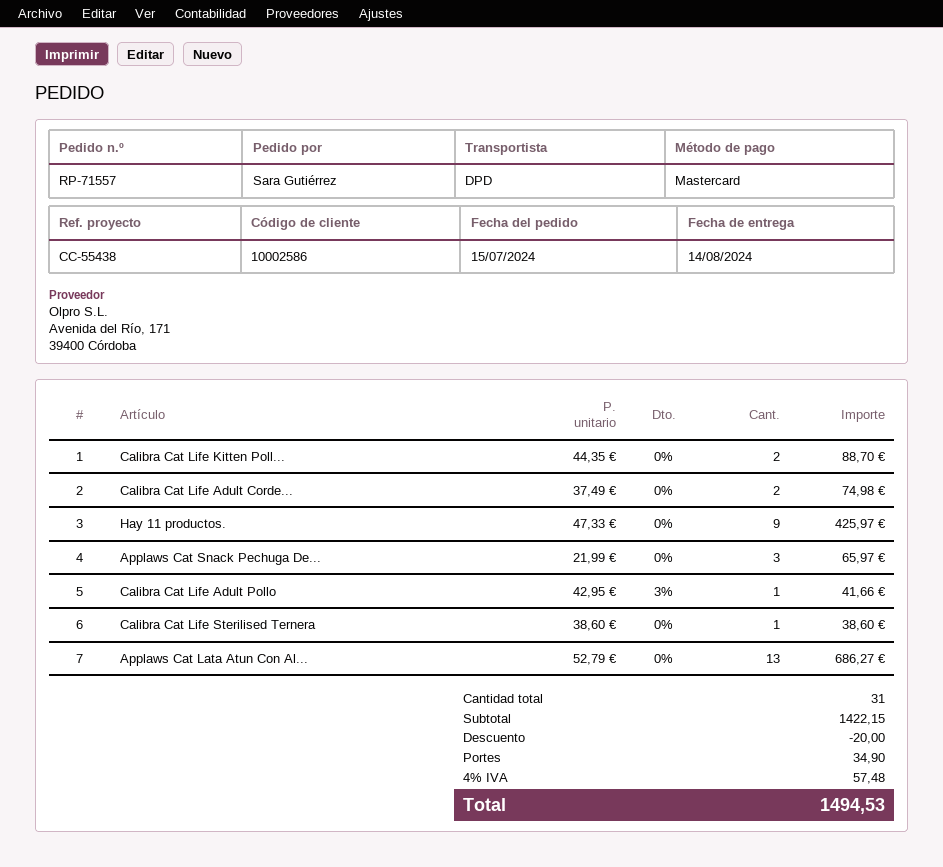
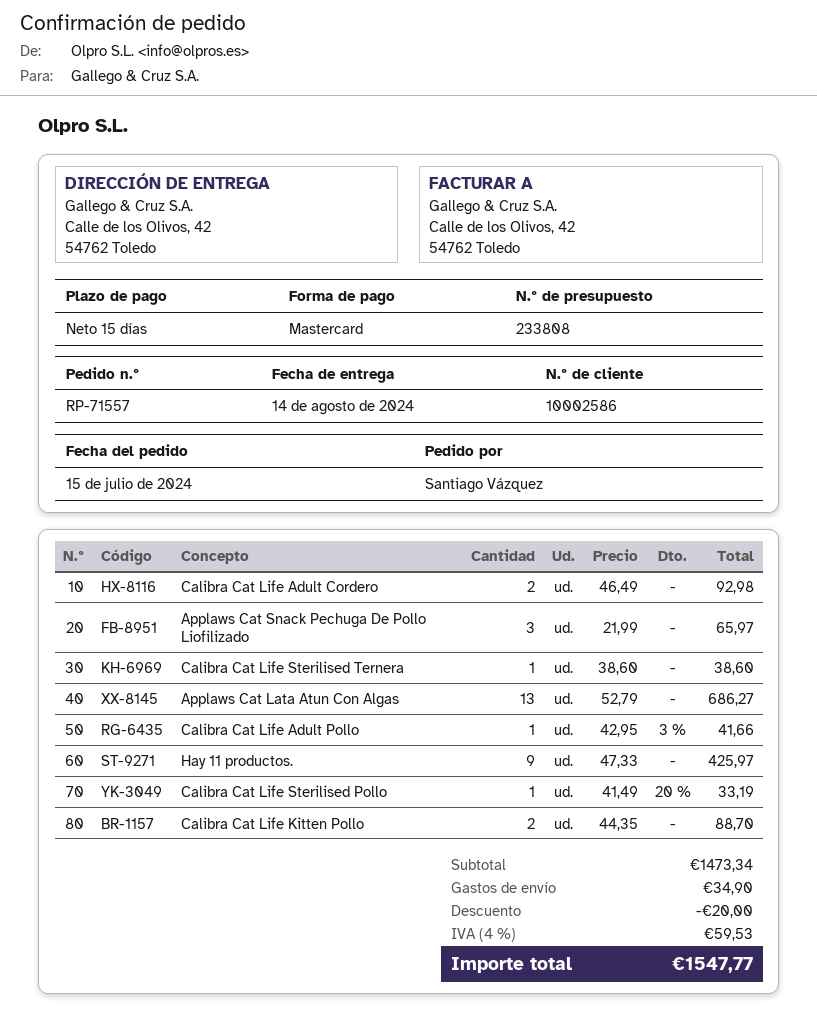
ordered by: Sara Gutiérrez -> Santiago Vázquez
Calibra Cat Life Adult Corde...: 2 x 37.49 = 74.98 -> 2 x 46.49 = 92.98
Calibra Cat Life Sterilised Pollo: none -> 1 x 41.49 - 20% = 33.19
subtotal: 1422.15 -> 1473.34
tax: 4% = 57.48 -> 4% = 59.53
total: 1494.53 -> 1547.77

